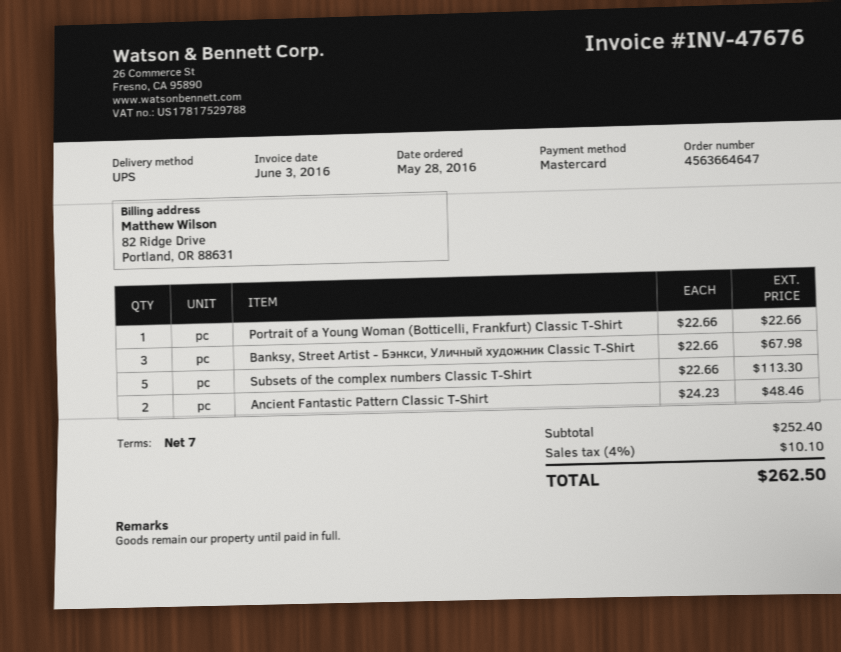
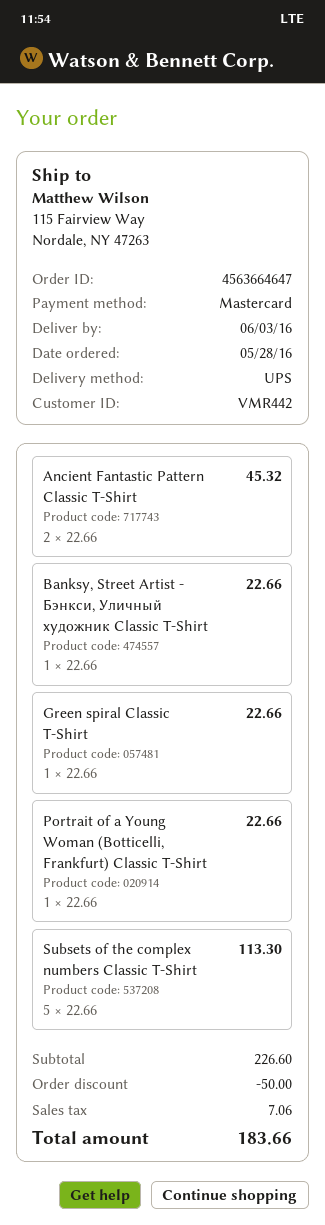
Banksy, Street Artist - Бэнкси, Уличный художник Classic T-Shirt: 3 x 22.66 = 67.98 -> 1 x 22.66 = 22.66
Ancient Fantastic Pattern Classic T-Shirt: 2 x 24.23 = 48.46 -> 2 x 22.66 = 45.32
Green spiral Classic T-Shirt: none -> 1 x 22.66 = 22.66
subtotal: 252.40 -> 226.60
discount: none -> 50.00
tax: 10.10 -> 7.06
total: 262.50 -> 183.66

